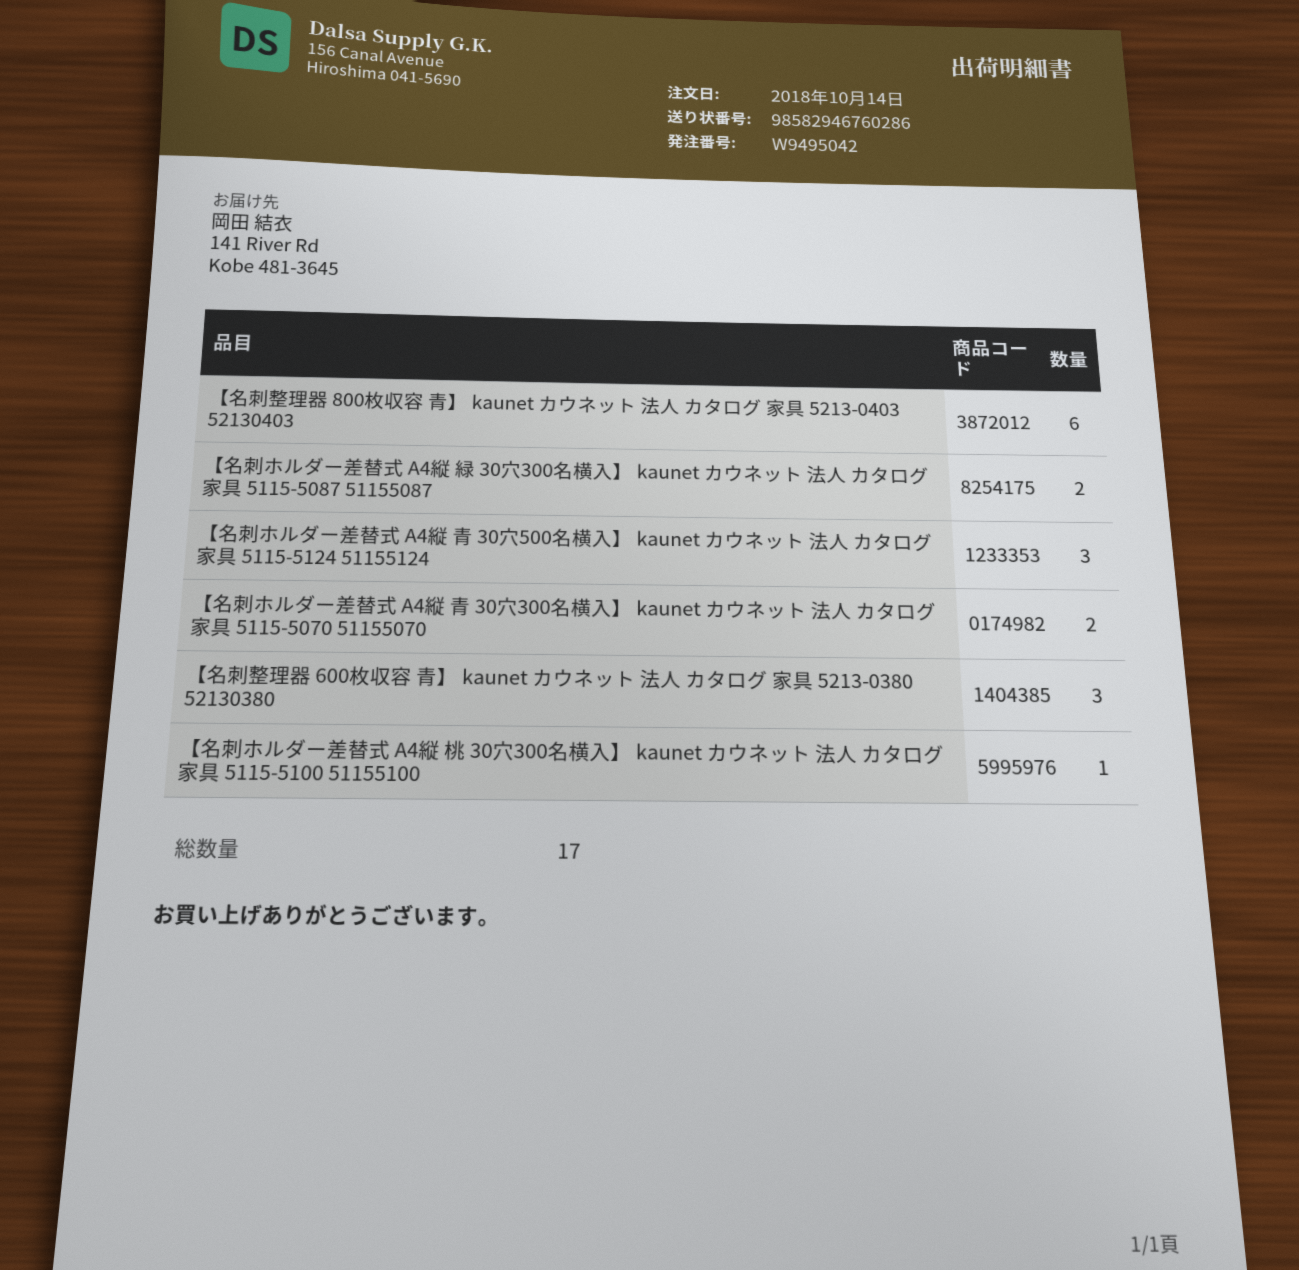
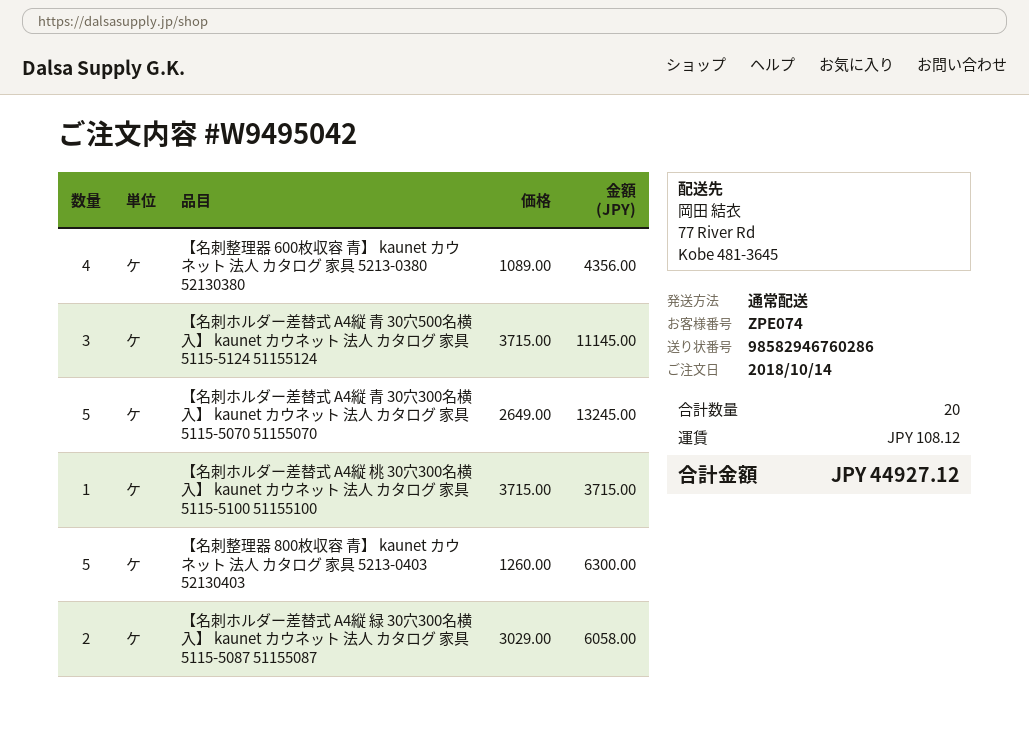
ship to: 141 River Rd, Kobe 481-3645 -> 77 River Rd, Kobe 481-3645
【名刺整理器 800枚収容 青】 kaunet カウネット 法人 カタログ 家具 5213-0403 52130403: 6 -> 5
【名刺ホルダー差替式 A4縦 青 30穴300名横入】 kaunet カウネット 法人 カタログ 家具 5115-5070 51155070: 2 -> 5
【名刺整理器 600枚収容 青】 kaunet カウネット 法人 カタログ 家具 5213-0380 52130380: 3 -> 4
total quantity: 17 -> 20

